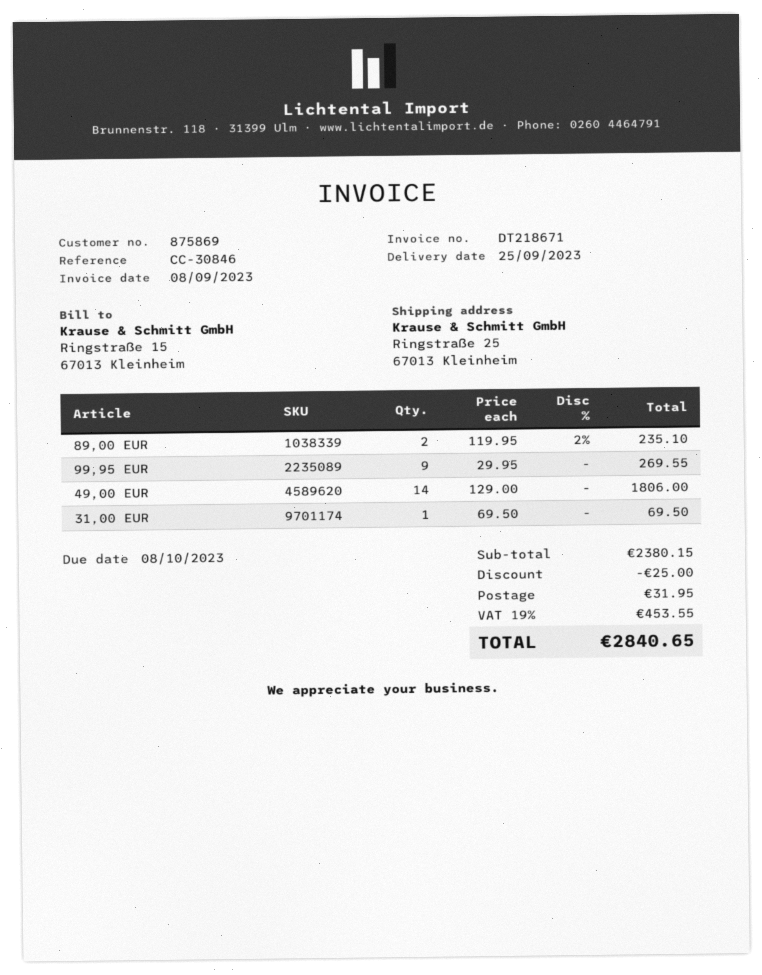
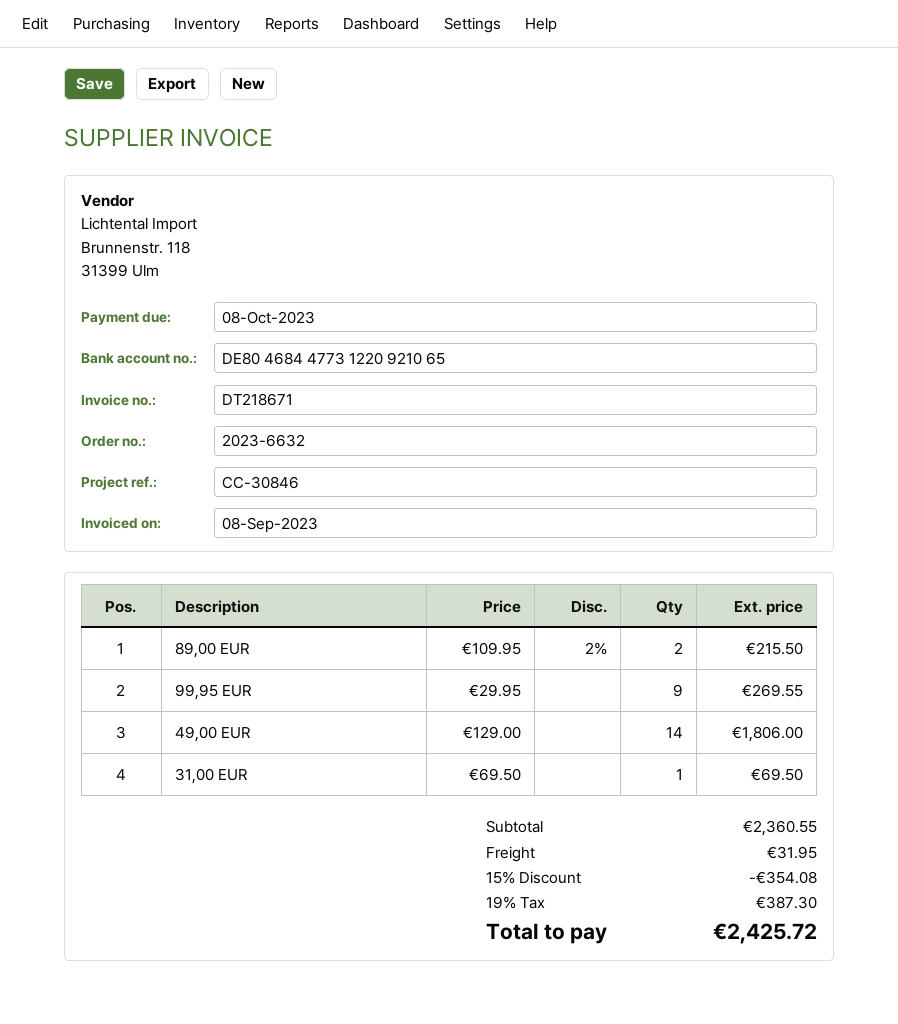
89,00 EUR: 2 x 119.95 - 2% = 235.10 -> 2 x 109.95 - 2% = 215.50
subtotal: 2380.15 -> 2360.55
discount: 25.00 -> 354.08
tax: 19% = 453.55 -> 19% = 387.30
total: 2840.65 -> 2425.72

